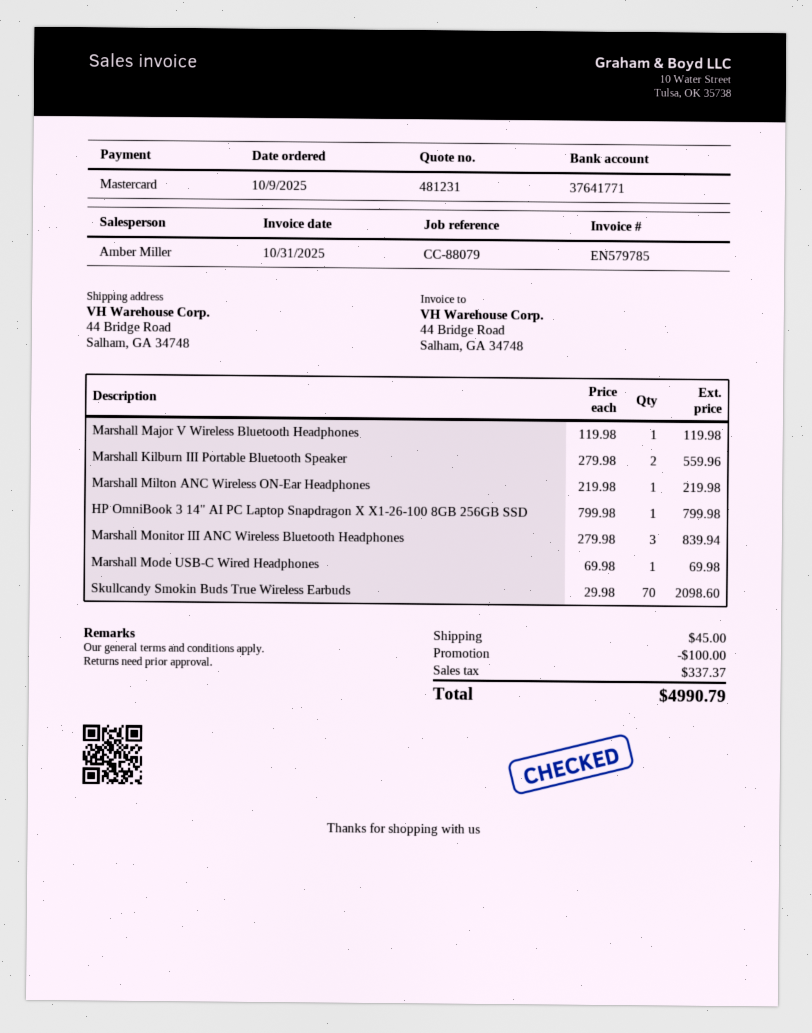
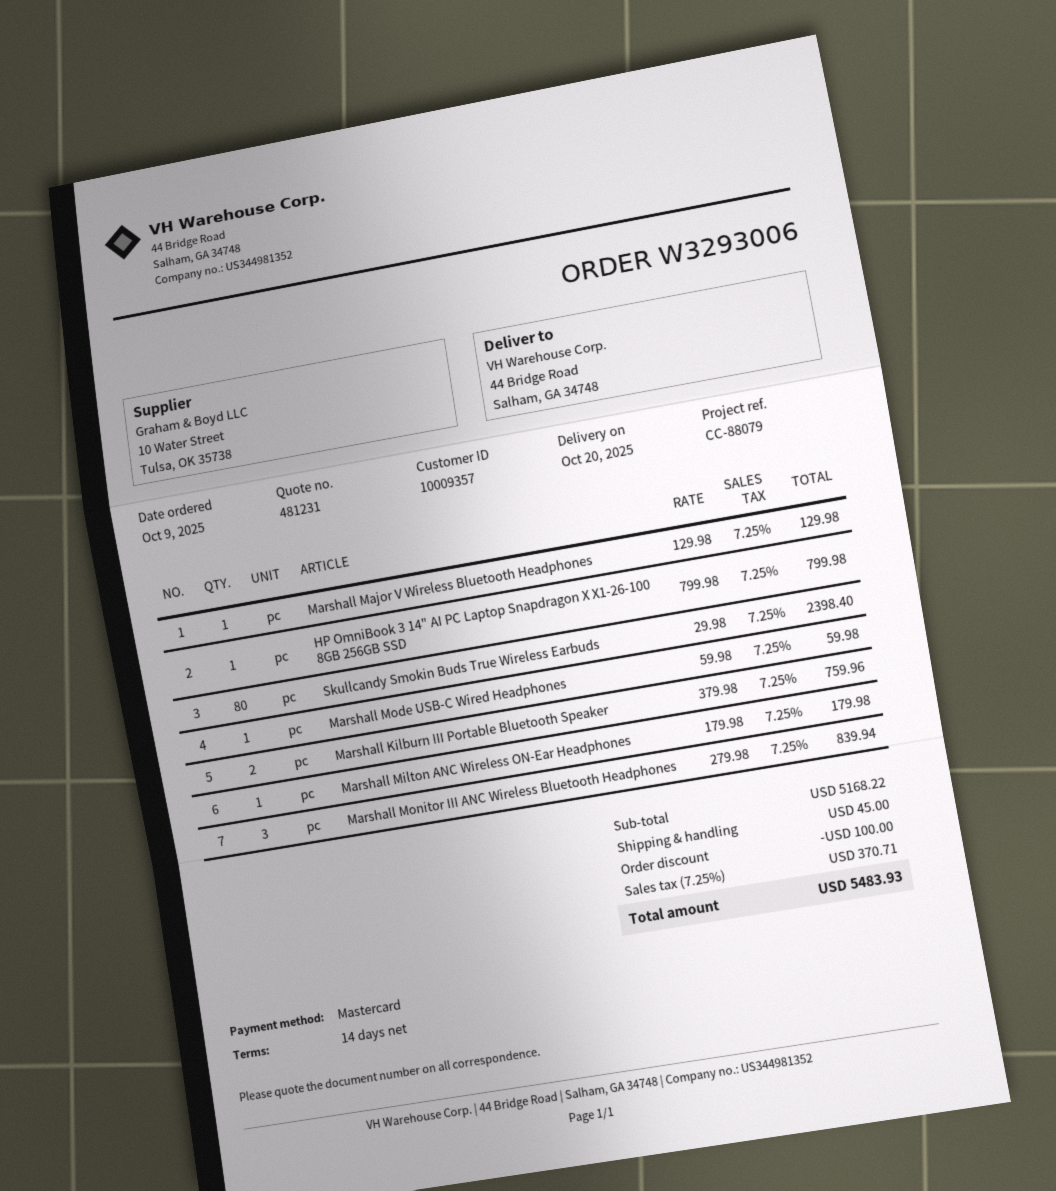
Marshall Major V Wireless Bluetooth Headphones: 1 x 119.98 = 119.98 -> 1 x 129.98 = 129.98
Marshall Kilburn III Portable Bluetooth Speaker: 2 x 279.98 = 559.96 -> 2 x 379.98 = 759.96
Marshall Milton ANC Wireless ON-Ear Headphones: 1 x 219.98 = 219.98 -> 1 x 179.98 = 179.98
Marshall Mode USB-C Wired Headphones: 1 x 69.98 = 69.98 -> 1 x 59.98 = 59.98
Skullcandy Smokin Buds True Wireless Earbuds: 70 x 29.98 = 2098.60 -> 80 x 29.98 = 2398.40
tax: 337.37 -> 370.71
total: 4990.79 -> 5483.93

